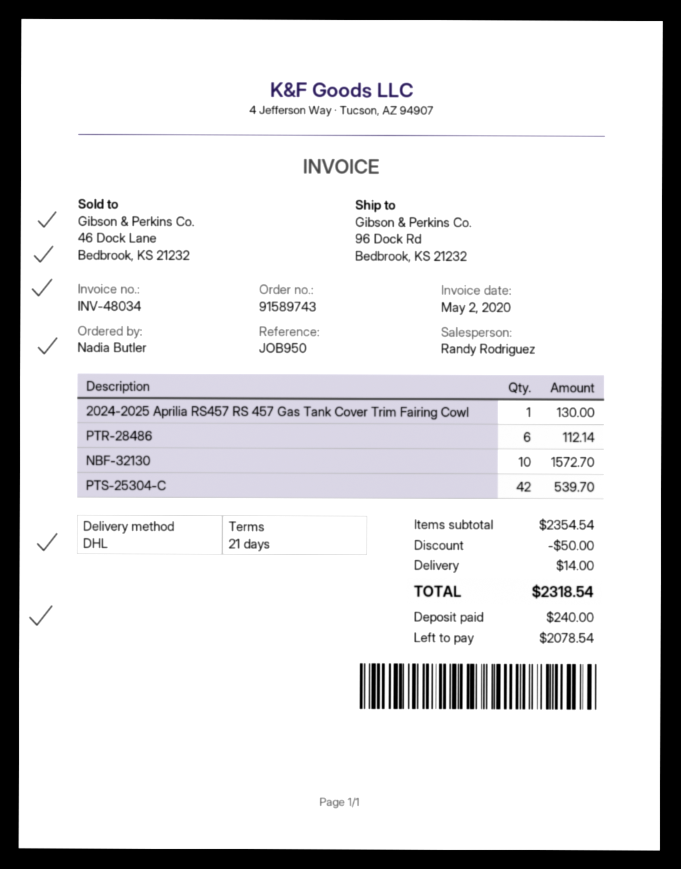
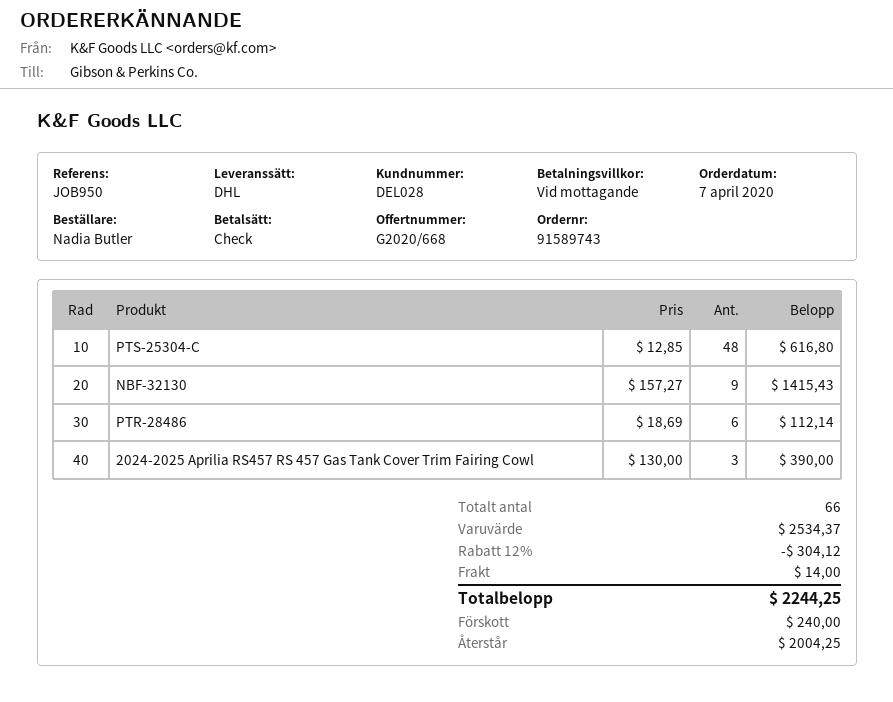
payment terms: 21 days -> on receipt
2024-2025 Aprilia RS457 RS 457 Gas Tank Cover Trim Fairing Cowl: 1 for 130.00 -> 3 for 390.00
NBF-32130: 10 for 1572.70 -> 9 for 1415.43
PTS-25304-C: 42 for 539.70 -> 48 for 616.80
subtotal: 2354.54 -> 2534.37
discount: 50.00 -> 304.12
total: 2318.54 -> 2244.25
balance: 2078.54 -> 2004.25

